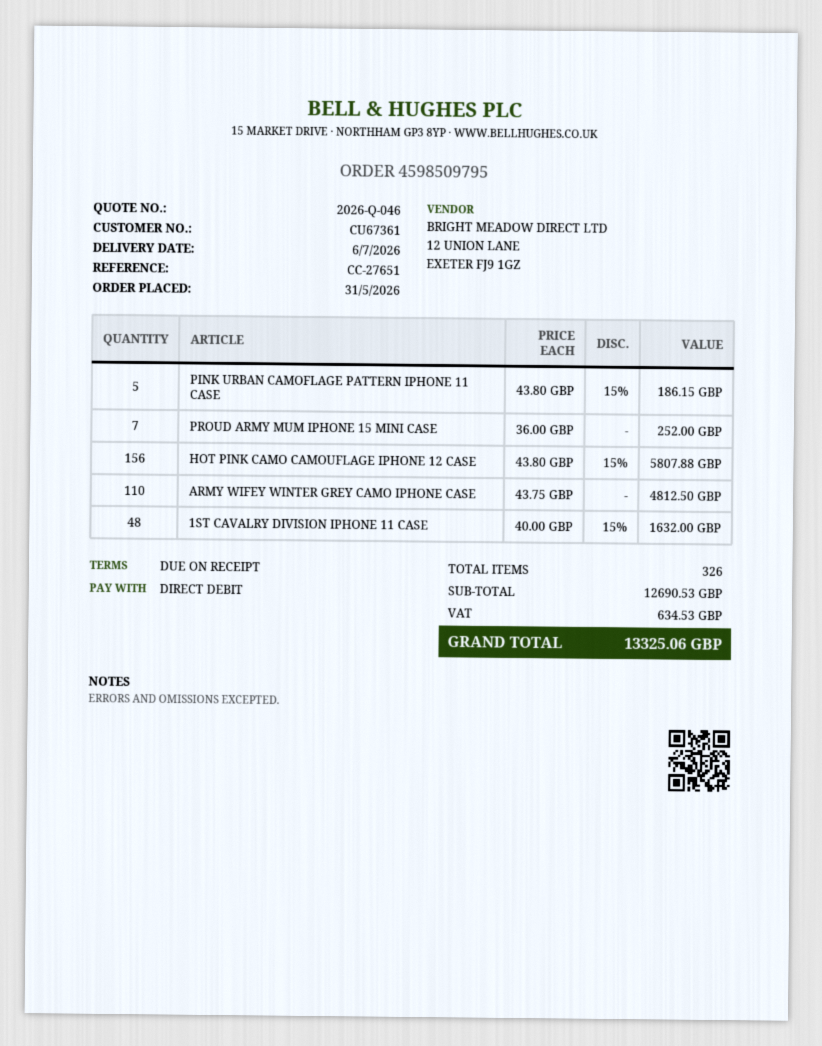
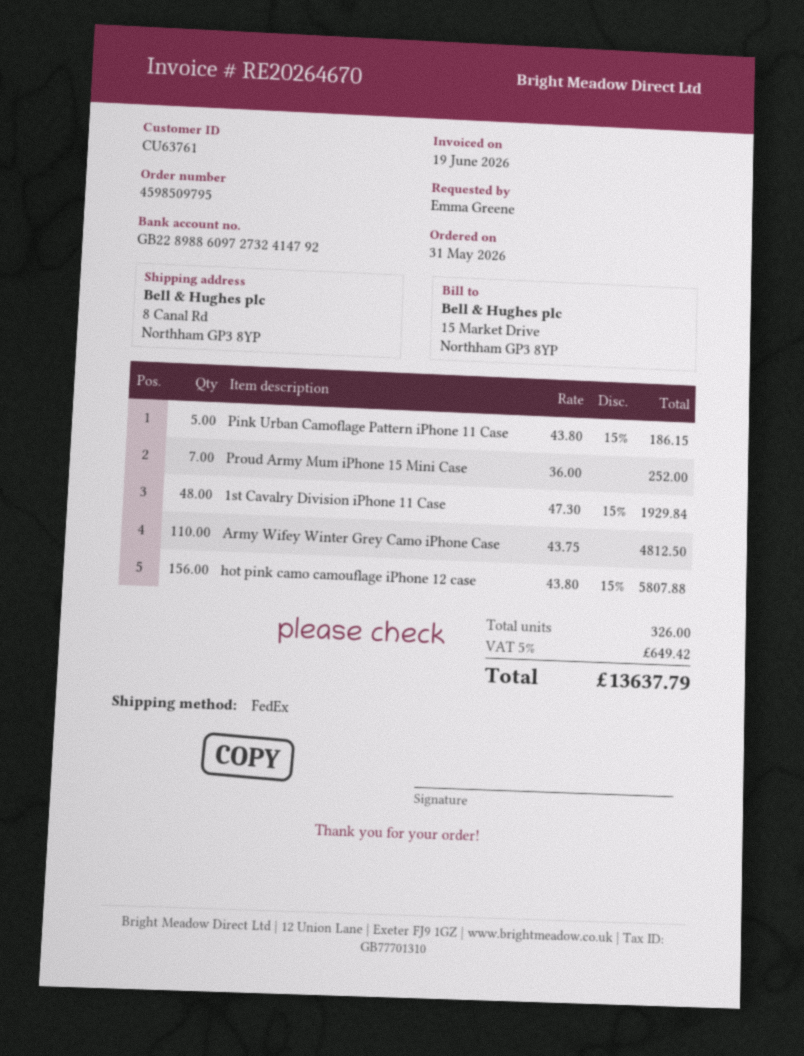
customer number: CU67361 -> CU63761
1ST CAVALRY DIVISION IPHONE 11 CASE: 48 x 40.00 - 15% = 1632.00 -> 48 x 47.30 - 15% = 1929.84
tax: 634.53 -> 649.42
total: 13325.06 -> 13637.79

